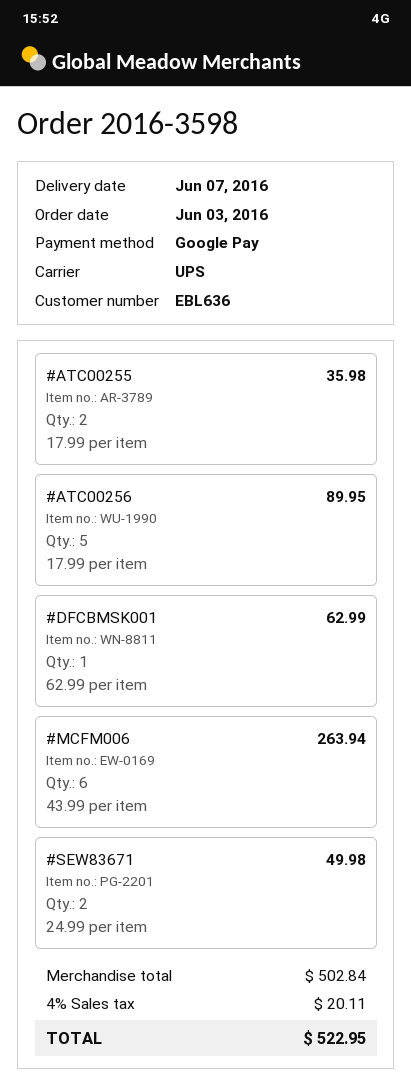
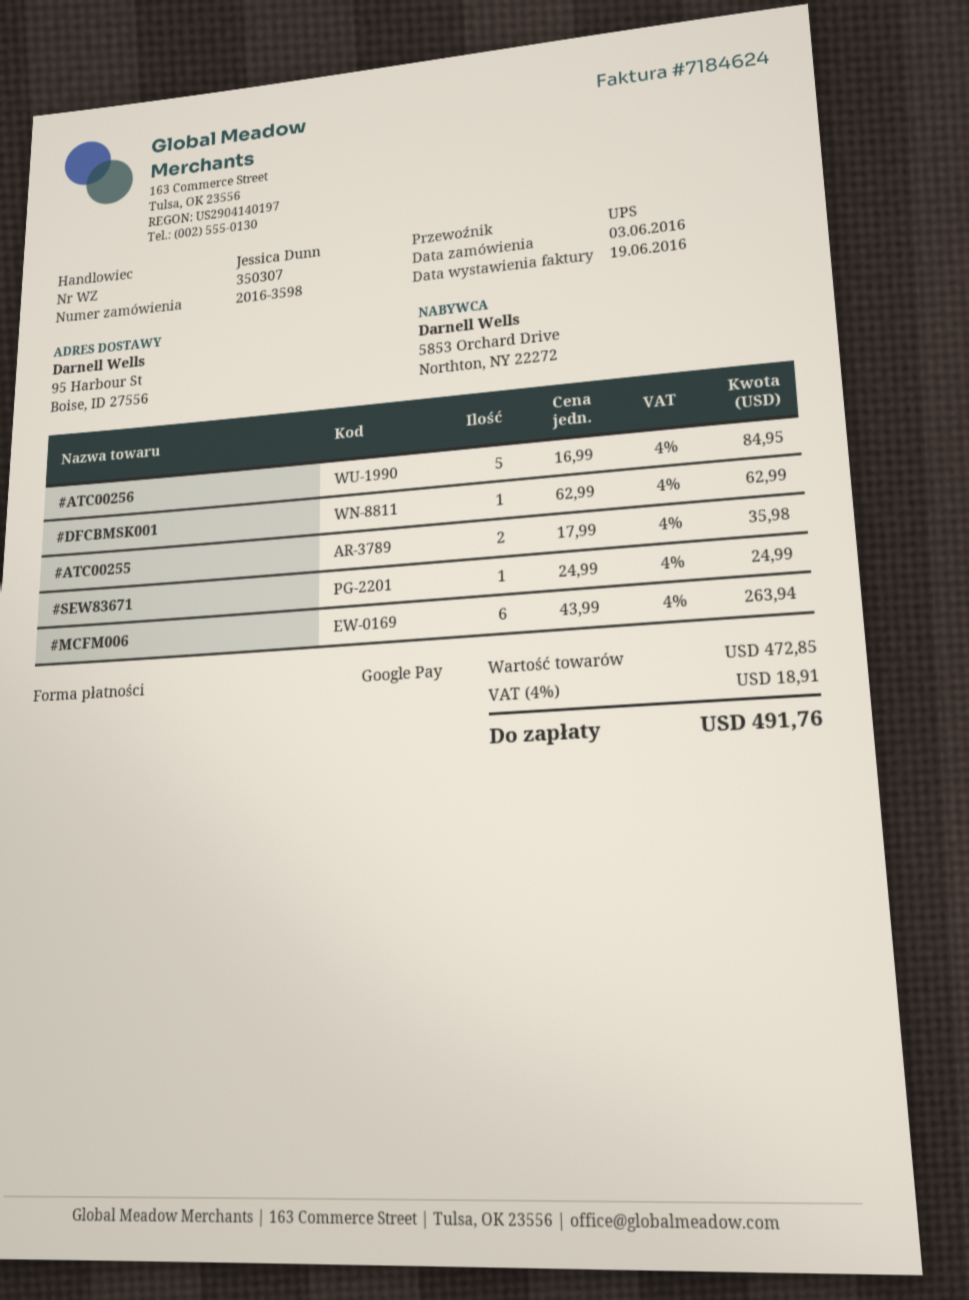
#ATC00256: 5 x 17.99 = 89.95 -> 5 x 16.99 = 84.95
#SEW83671: 2 x 24.99 = 49.98 -> 1 x 24.99 = 24.99
subtotal: 502.84 -> 472.85
tax: 4% = 20.11 -> 4% = 18.91
total: 522.95 -> 491.76

